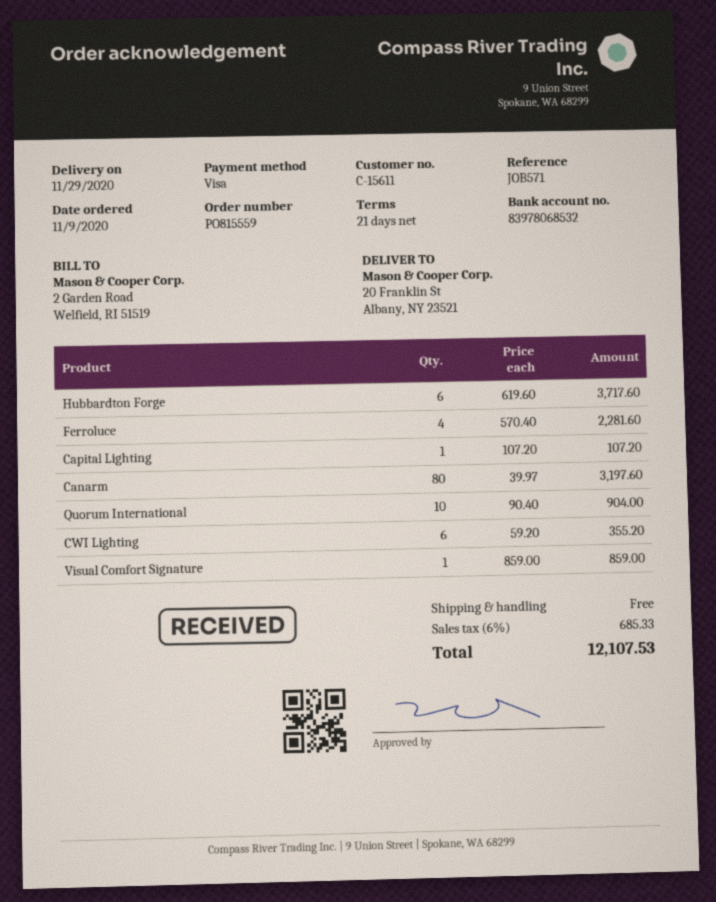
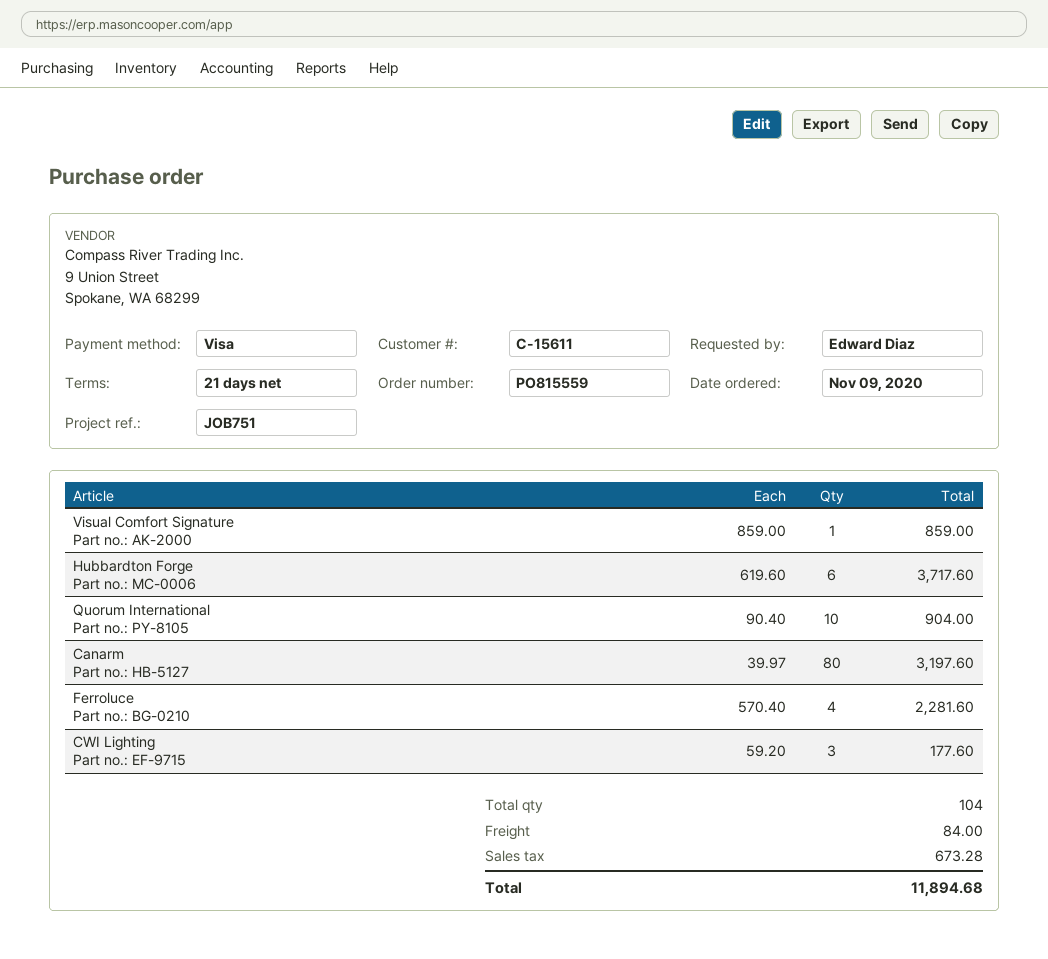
reference: JOB571 -> JOB751
Capital Lighting: 1 x 107.20 = 107.20 -> none
CWI Lighting: 6 x 59.20 = 355.20 -> 3 x 59.20 = 177.60
shipping: 0.00 -> 84.00
tax: 685.33 -> 673.28
total: 12107.53 -> 11894.68

